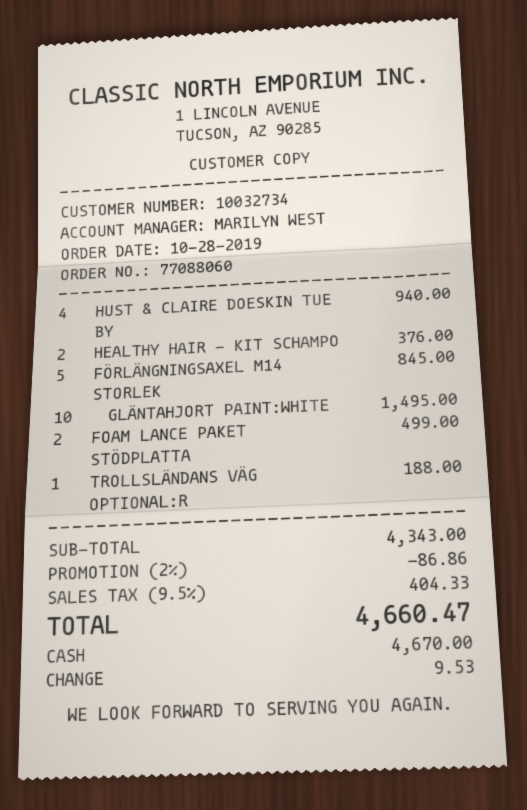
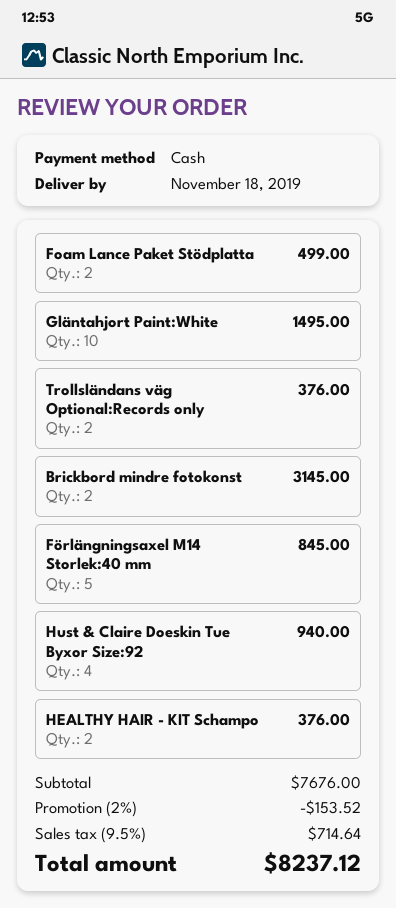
TROLLSLÄNDANS VÄG OPTIONAL:R: 1 for 188.00 -> 2 for 376.00
Brickbord mindre fotokonst: none -> 2 for 3145.00
subtotal: 4343.00 -> 7676.00
discount: 2% = 86.86 -> 2% = 153.52
tax: 9.5% = 404.33 -> 9.5% = 714.64
total: 4660.47 -> 8237.12

